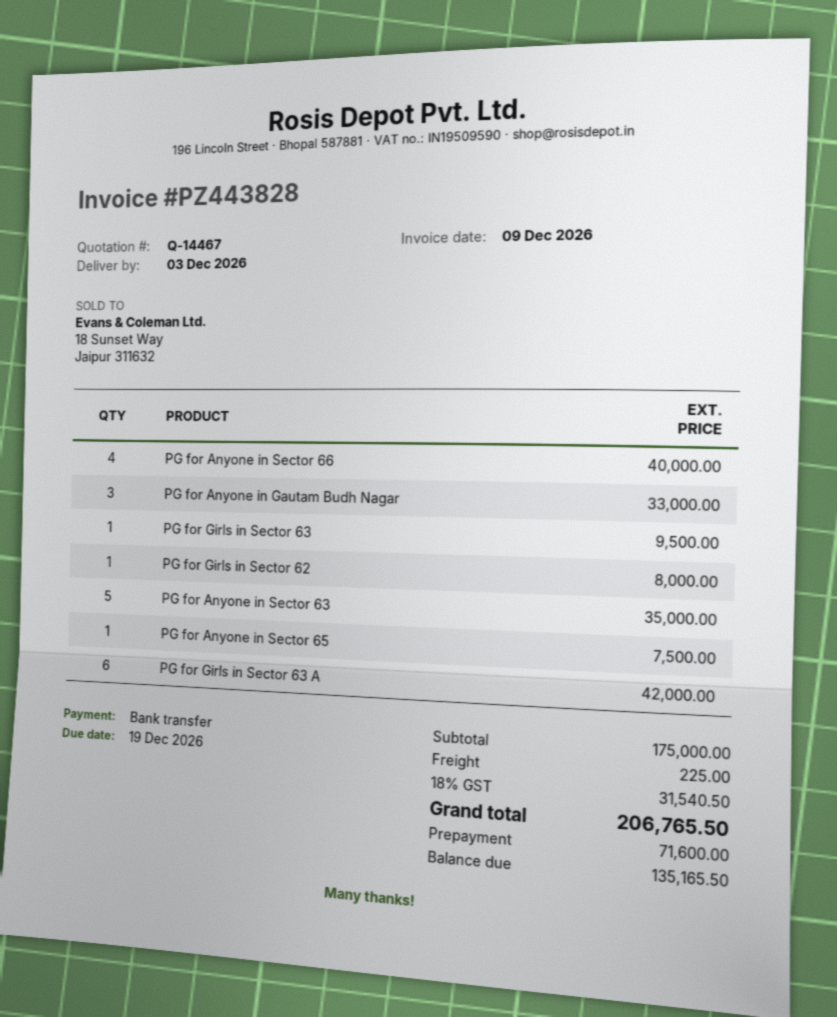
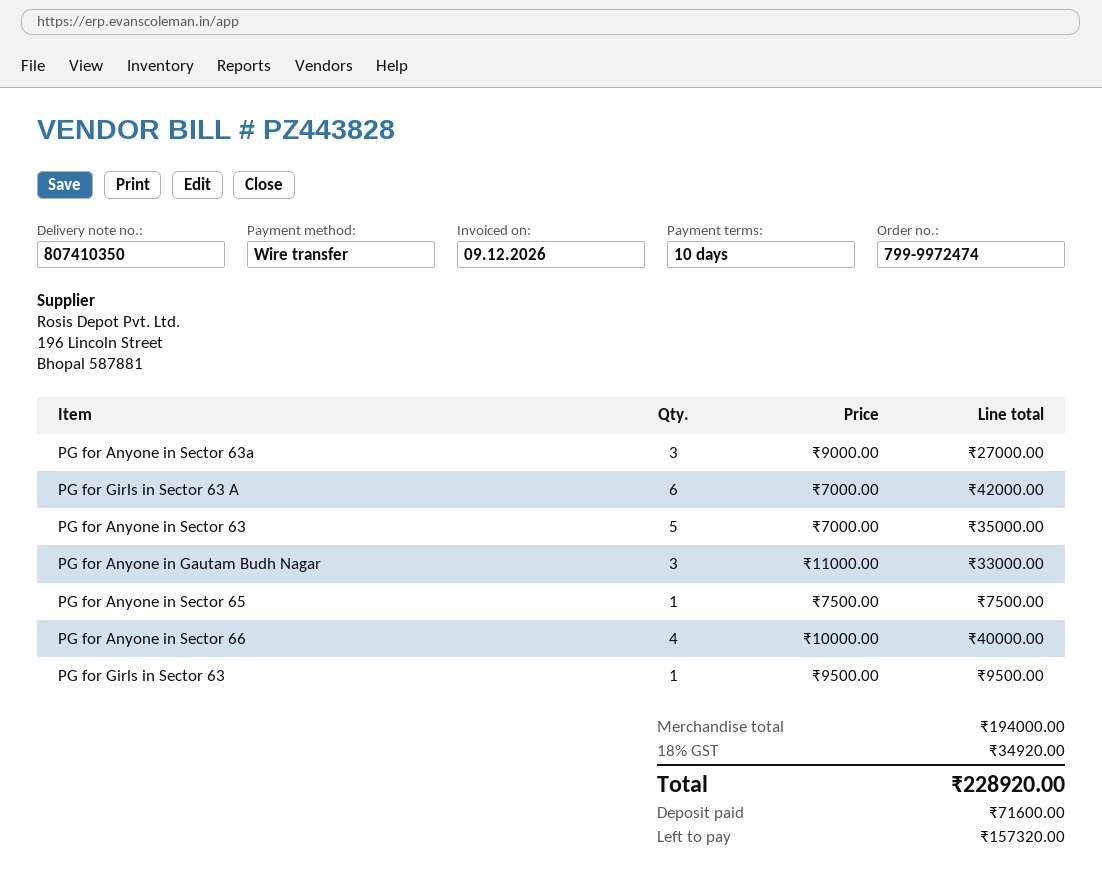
PG for Girls in Sector 62: 1 for 8000.00 -> none
PG for Anyone in Sector 63a: none -> 3 for 27000.00
subtotal: 175000.00 -> 194000.00
shipping: 225.00 -> none
tax: 18% = 31540.50 -> 18% = 34920.00
total: 206765.50 -> 228920.00
balance: 135165.50 -> 157320.00

